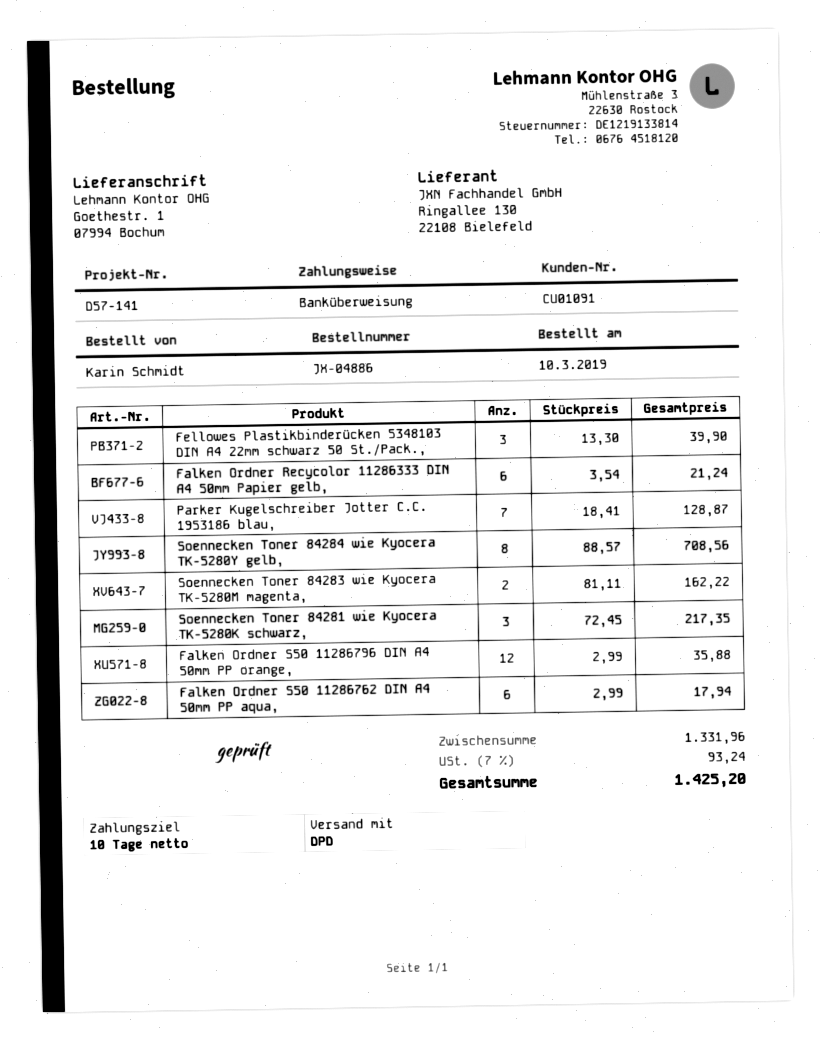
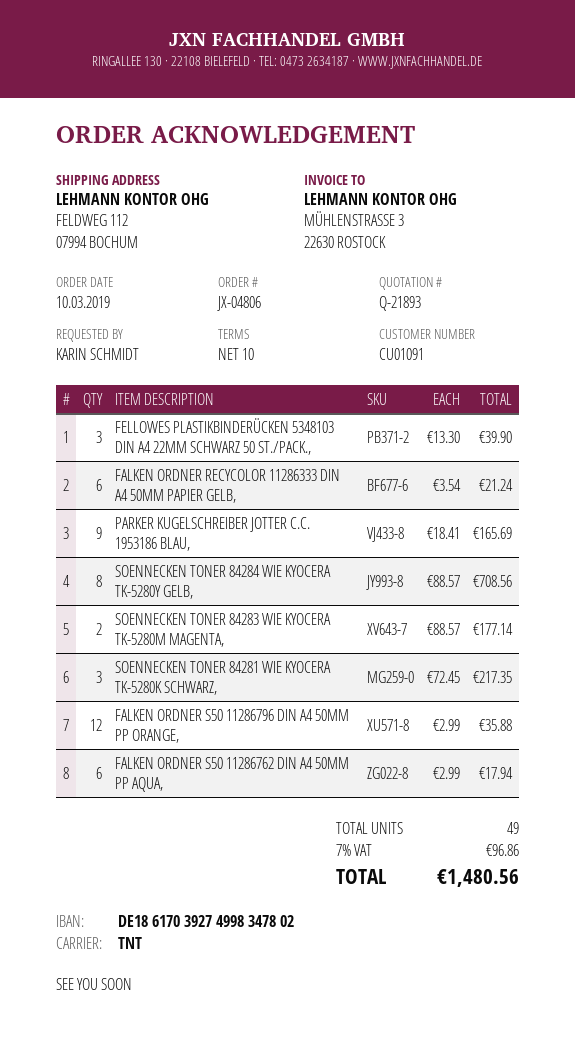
order number: JX-04886 -> JX-04806
shipping method: DPD -> TNT
ship to: Goethestr. 1, 07994 Bochum -> FELDWEG 112, 07994 BOCHUM
Parker Kugelschreiber Jotter C.C. 1953186 blau,: 7 x 18.41 = 128.87 -> 9 x 18.41 = 165.69
Soennecken Toner 84283 wie Kyocera TK-5280M magenta,: 2 x 81.11 = 162.22 -> 2 x 88.57 = 177.14
tax: 7% = 93.24 -> 7% = 96.86
total: 1425.20 -> 1480.56

